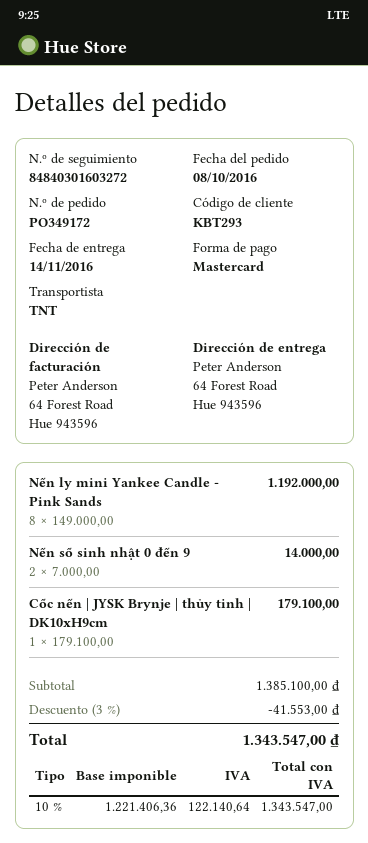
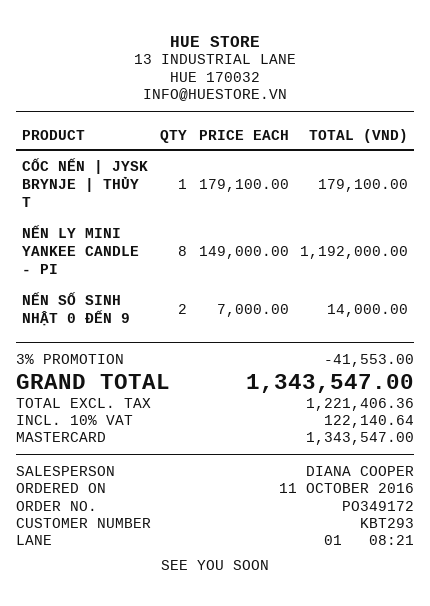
order date: 2016-10-08 -> 2016-10-11

